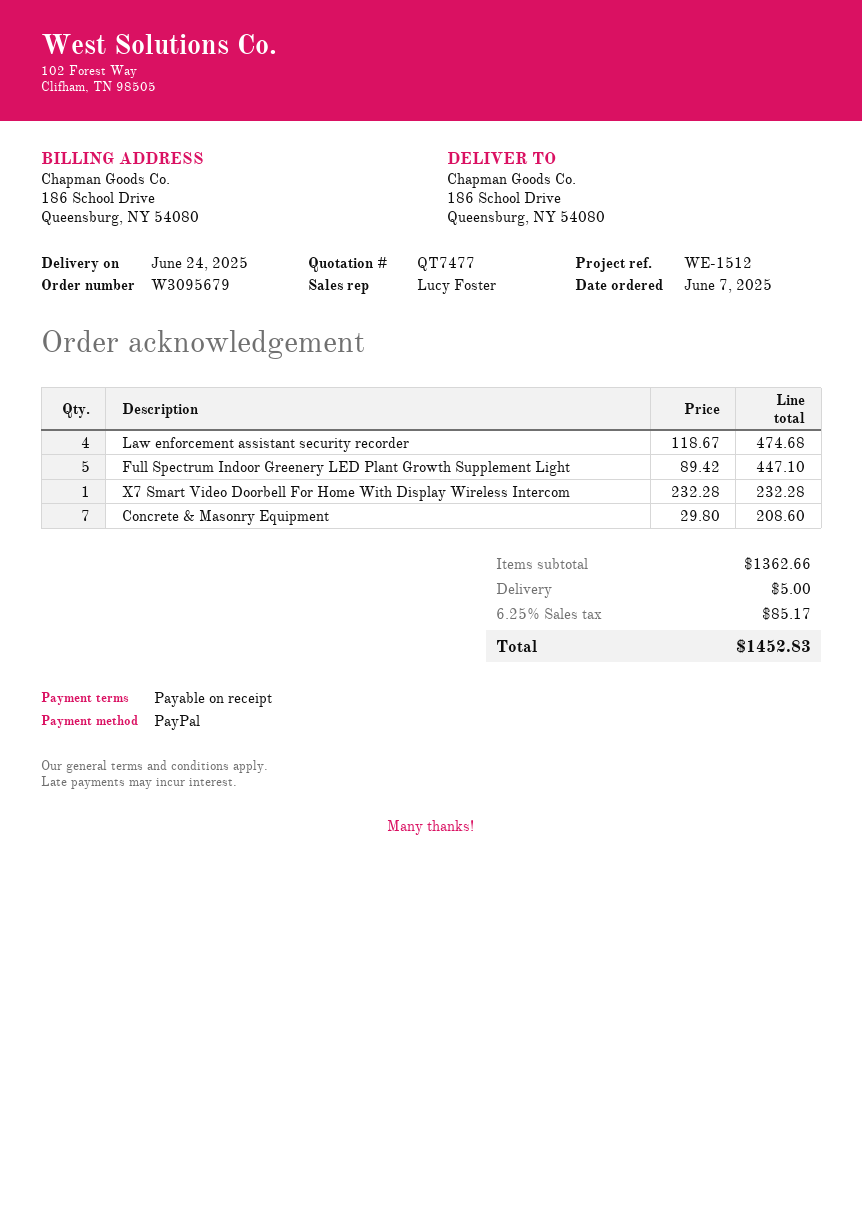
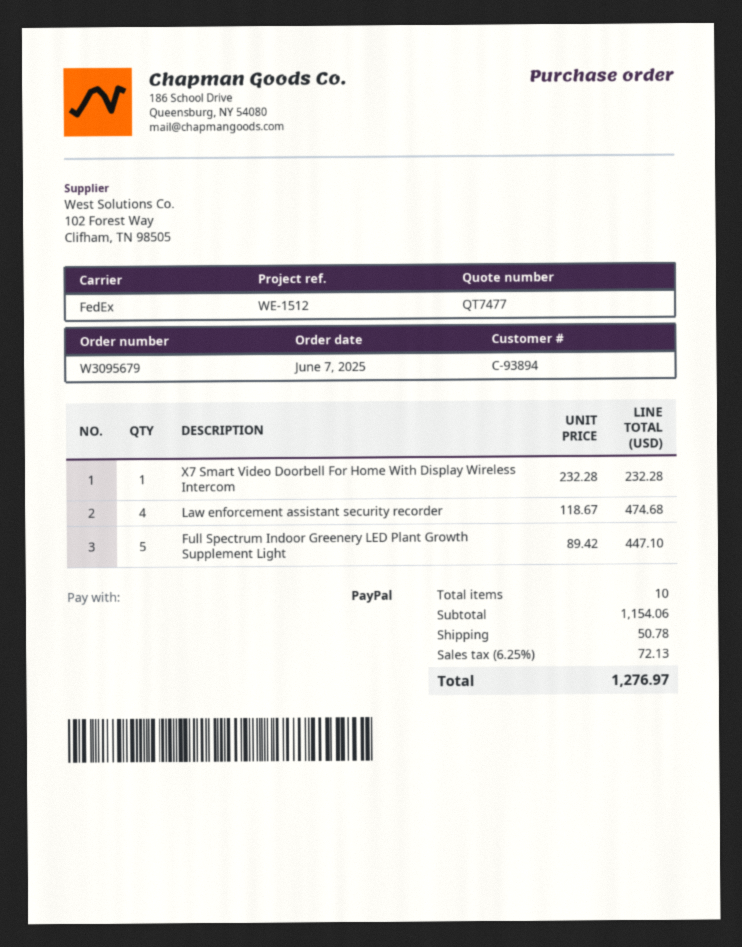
Concrete & Masonry Equipment: 7 x 29.80 = 208.60 -> none
subtotal: 1362.66 -> 1154.06
shipping: 5.00 -> 50.78
tax: 6.25% = 85.17 -> 6.25% = 72.13
total: 1452.83 -> 1276.97

